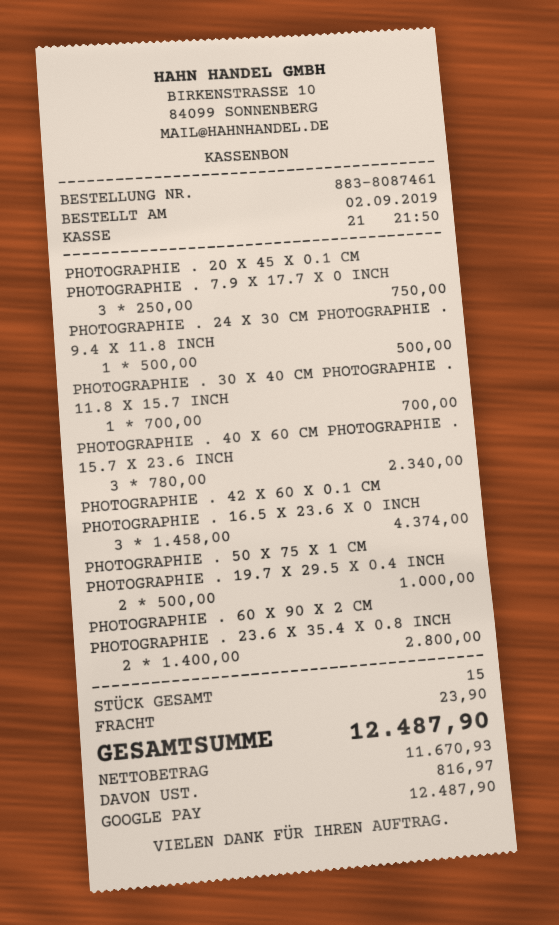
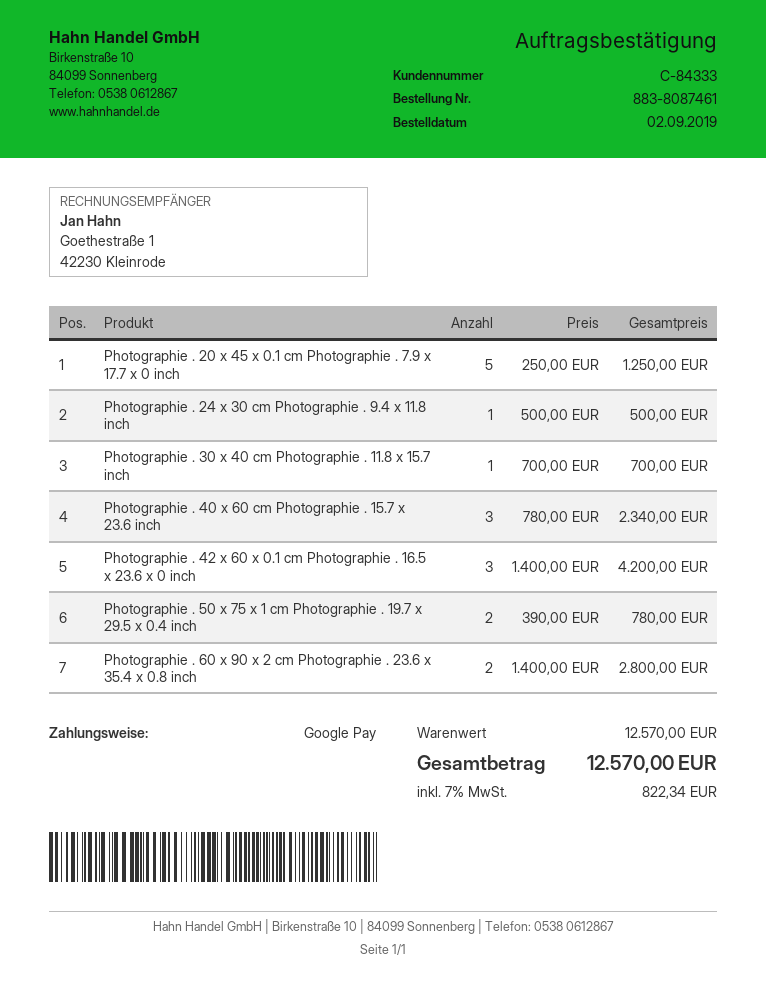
PHOTOGRAPHIE . 20 X 45 X 0.1 CM PHOTOGRAPHIE . 7.9 X 17.7 X 0 INCH: 3 x 250.00 = 750.00 -> 5 x 250.00 = 1250.00
PHOTOGRAPHIE . 42 X 60 X 0.1 CM PHOTOGRAPHIE . 16.5 X 23.6 X 0 INCH: 3 x 1458.00 = 4374.00 -> 3 x 1400.00 = 4200.00
PHOTOGRAPHIE . 50 X 75 X 1 CM PHOTOGRAPHIE . 19.7 X 29.5 X 0.4 INCH: 2 x 500.00 = 1000.00 -> 2 x 390.00 = 780.00
shipping: 23.90 -> none
tax: 816.97 -> 822.34
total: 12487.90 -> 12570.00

